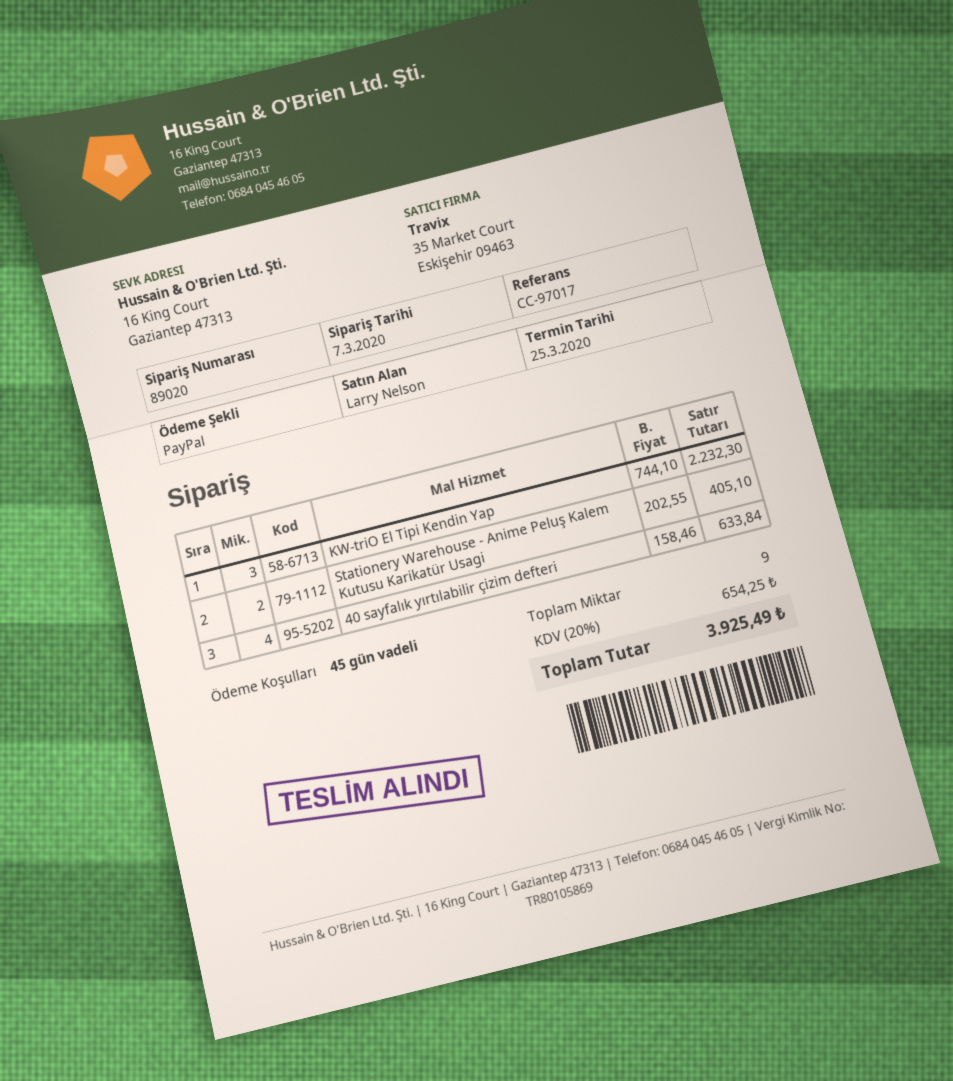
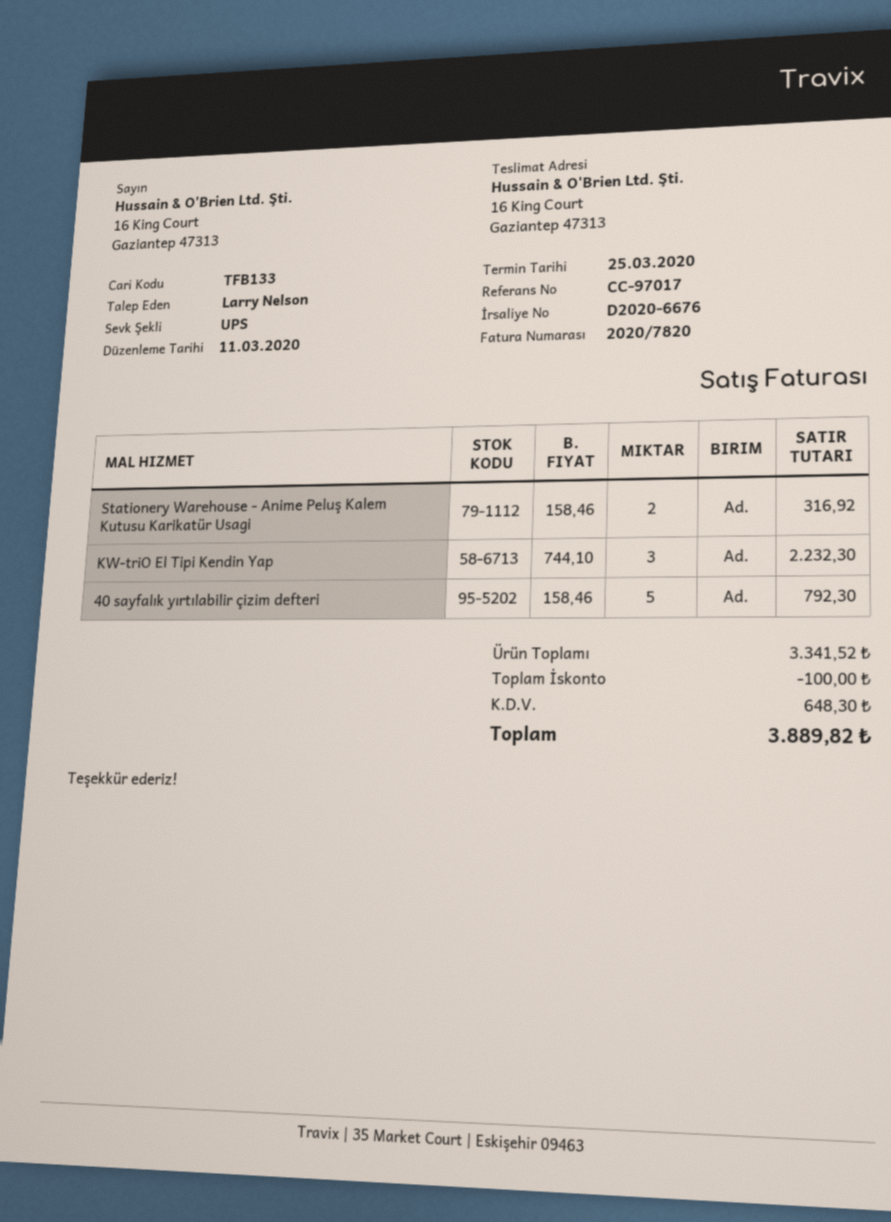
Stationery Warehouse - Anime Peluş Kalem Kutusu Karikatür Usagi: 2 x 202.55 = 405.10 -> 2 x 158.46 = 316.92
40 sayfalık yırtılabilir çizim defteri: 4 x 158.46 = 633.84 -> 5 x 158.46 = 792.30
discount: none -> 100.00
tax: 654.25 -> 648.30
total: 3925.49 -> 3889.82

